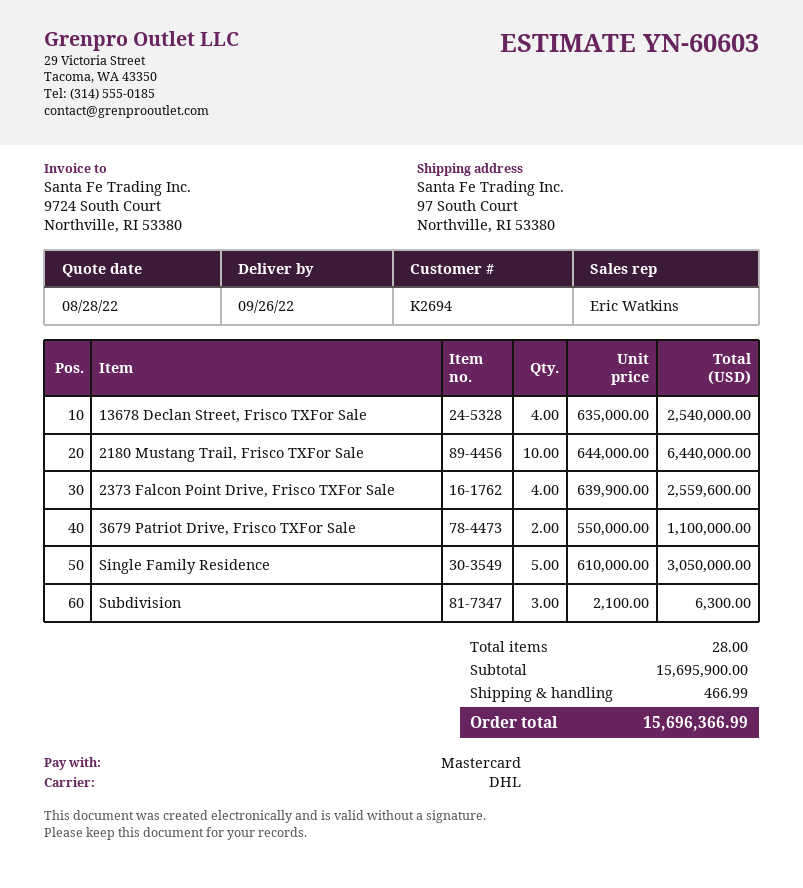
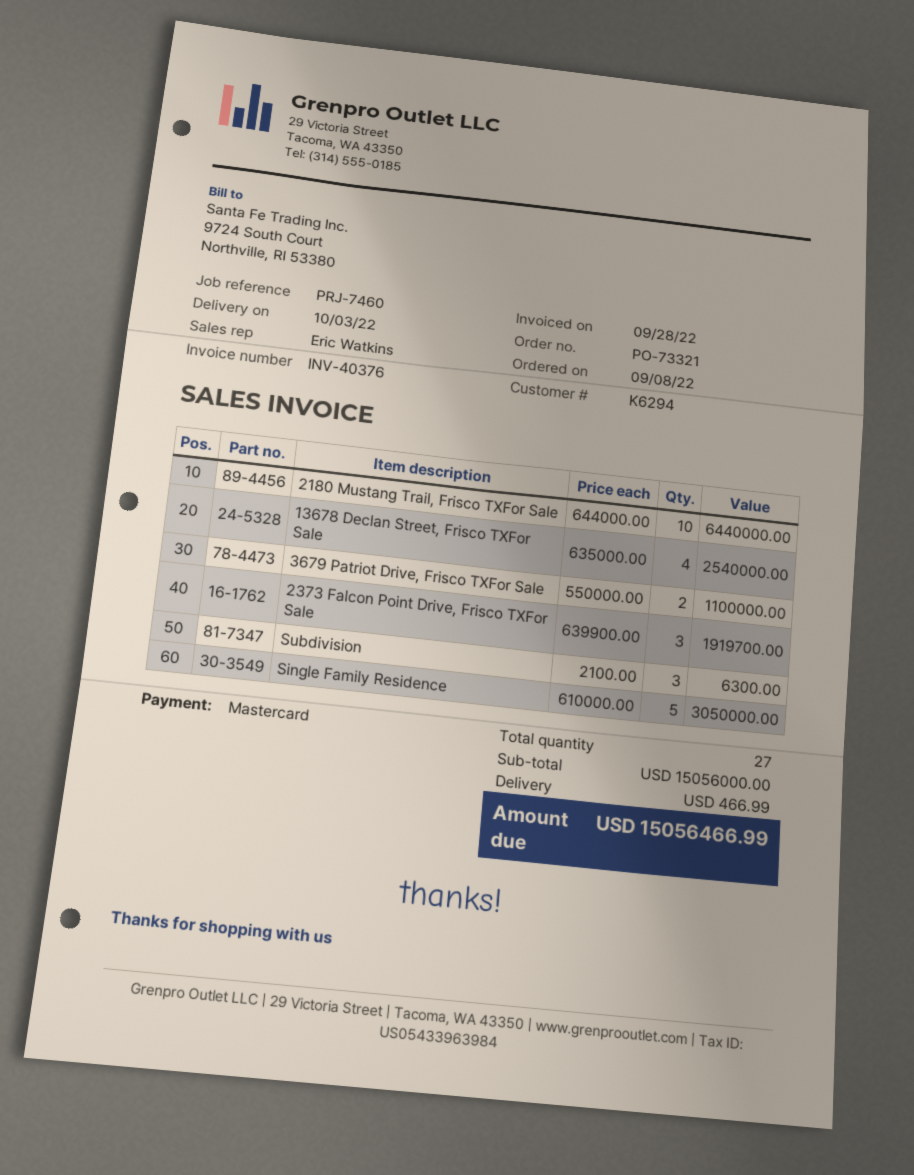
delivery date: 2022-09-26 -> 2022-10-03
customer number: K2694 -> K6294
2373 Falcon Point Drive, Frisco TXFor Sale: 4 x 639900.00 = 2559600.00 -> 3 x 639900.00 = 1919700.00
total quantity: 28 -> 27
subtotal: 15695900.00 -> 15056000.00
total: 15696366.99 -> 15056466.99

